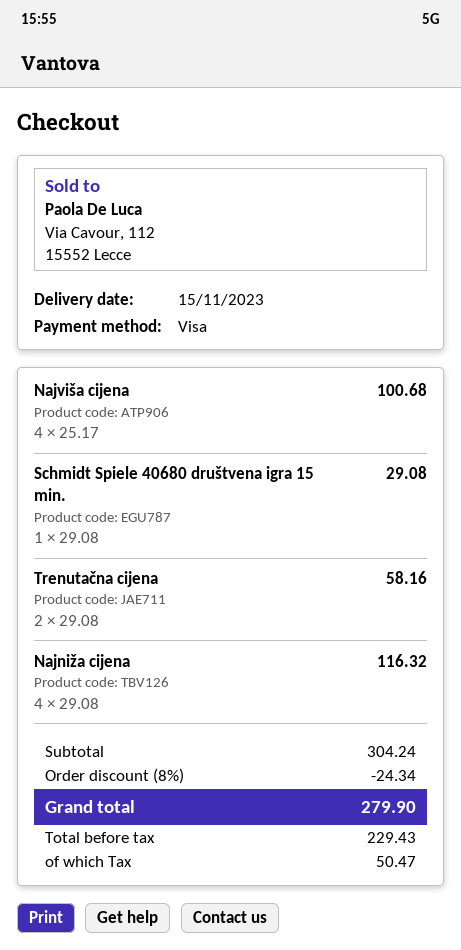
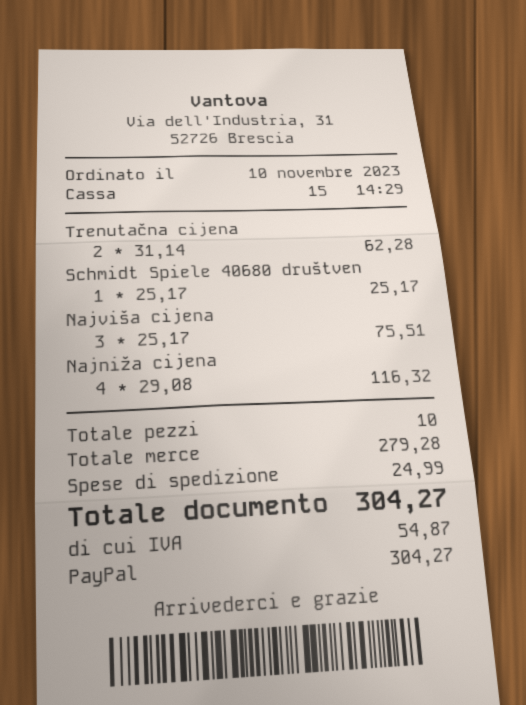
payment method: Visa -> PayPal
Najviša cijena: 4 x 25.17 = 100.68 -> 3 x 25.17 = 75.51
Schmidt Spiele 40680 društvena igra 15 min.: 1 x 29.08 = 29.08 -> 1 x 25.17 = 25.17
Trenutačna cijena: 2 x 29.08 = 58.16 -> 2 x 31.14 = 62.28
subtotal: 304.24 -> 279.28
discount: 8% = 24.34 -> none
shipping: none -> 24.99
tax: 50.47 -> 54.87
total: 279.90 -> 304.27

